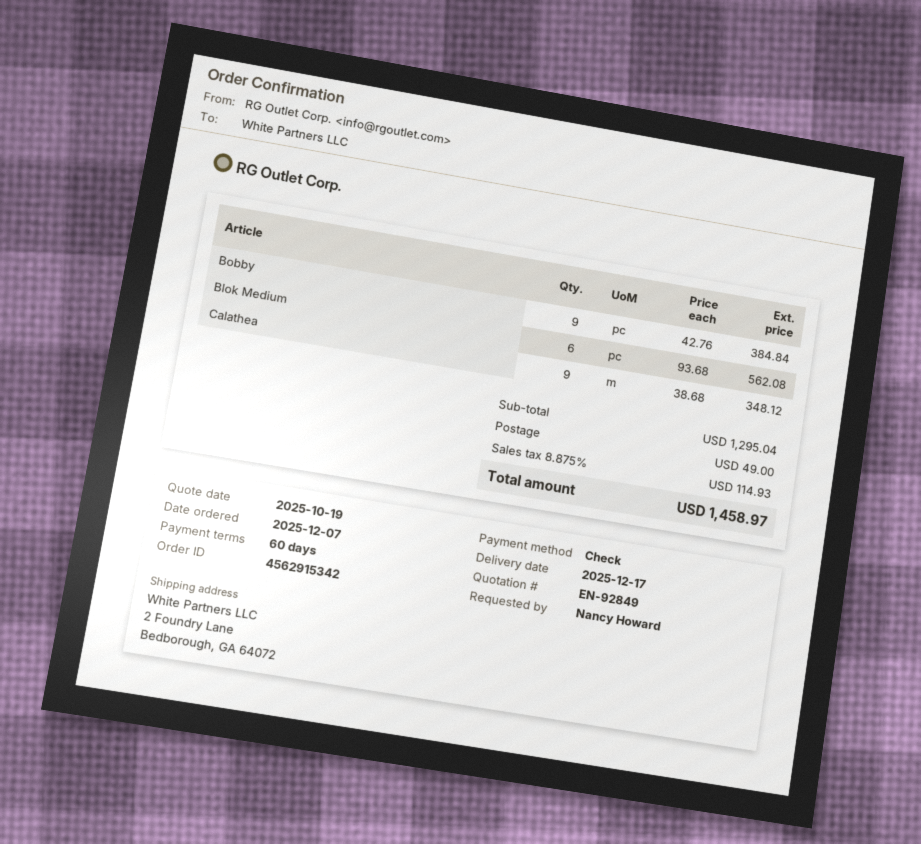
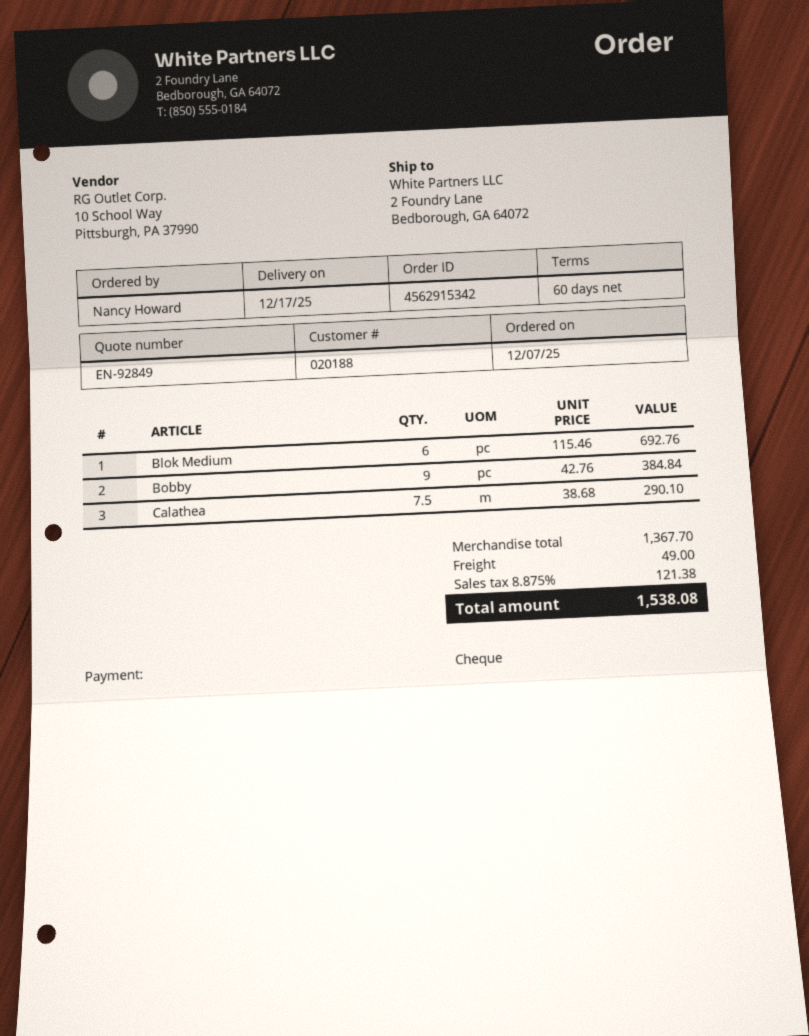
Blok Medium: 6 x 93.68 = 562.08 -> 6 x 115.46 = 692.76
Calathea: 9 x 38.68 = 348.12 -> 7.5 x 38.68 = 290.10
subtotal: 1295.04 -> 1367.70
tax: 8.875% = 114.93 -> 8.875% = 121.38
total: 1458.97 -> 1538.08

